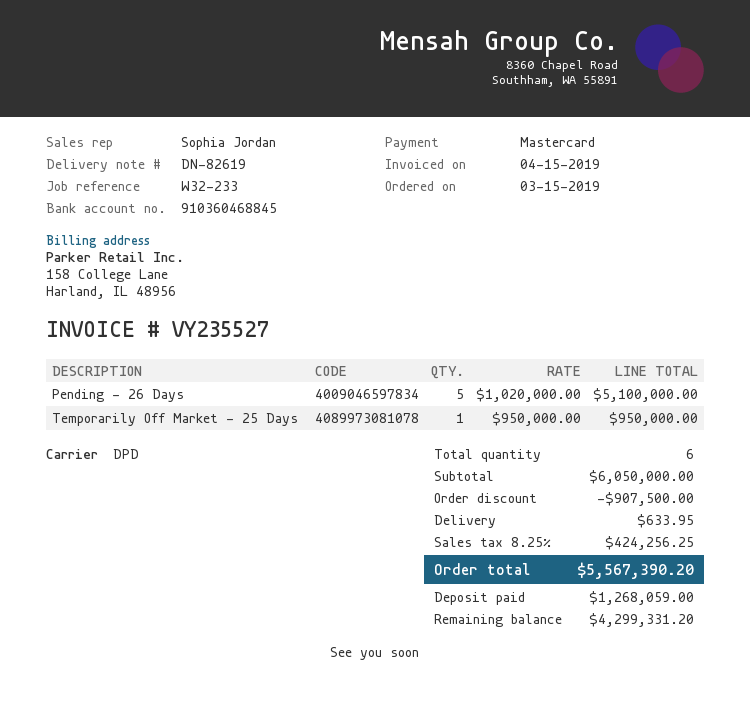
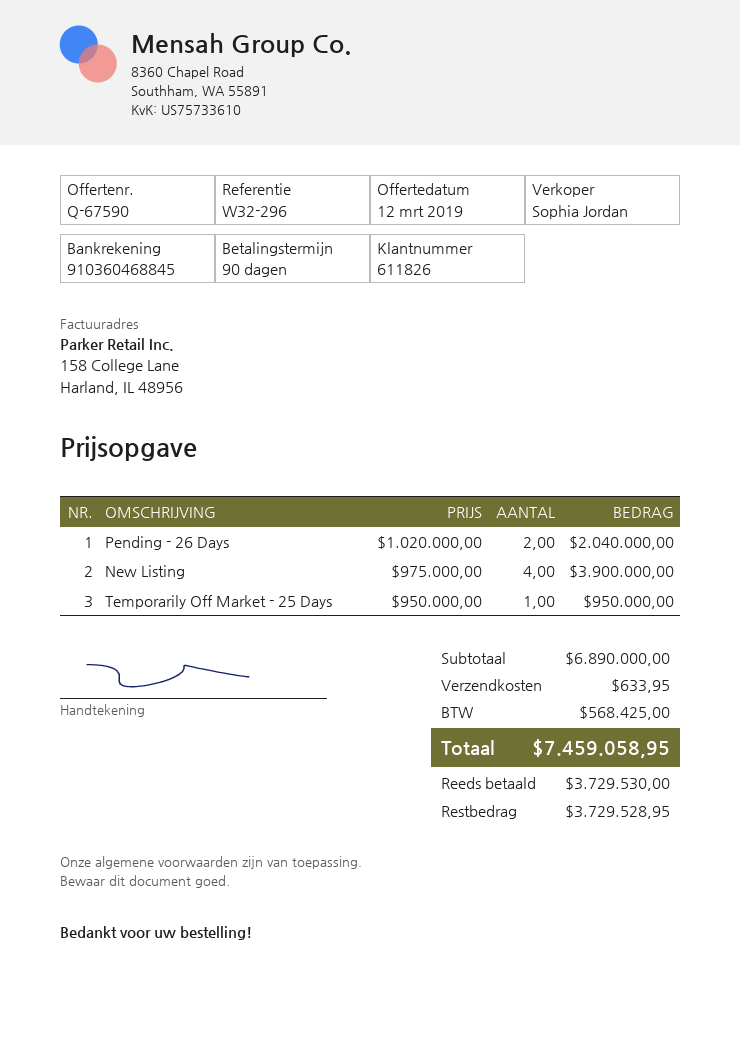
reference: W32-233 -> W32-296
Pending - 26 Days: 5 x 1020000.00 = 5100000.00 -> 2 x 1020000.00 = 2040000.00
New Listing: none -> 4 x 975000.00 = 3900000.00
subtotal: 6050000.00 -> 6890000.00
discount: 907500.00 -> none
tax: 424256.25 -> 568425.00
total: 5567390.20 -> 7459058.95
deposit: 1268059.00 -> 3729530.00
balance: 4299331.20 -> 3729528.95

